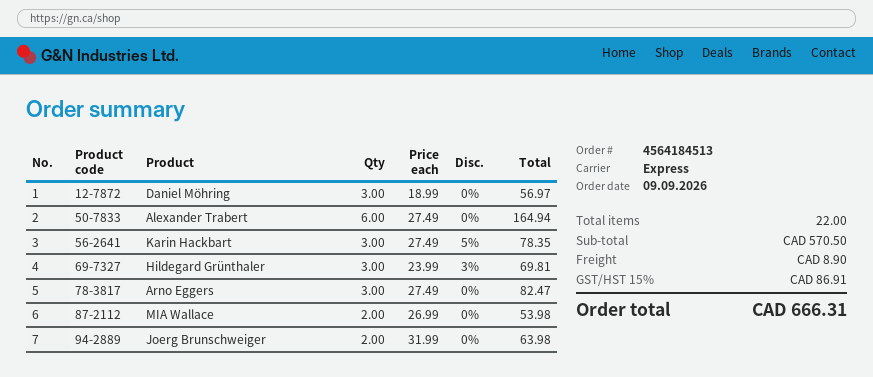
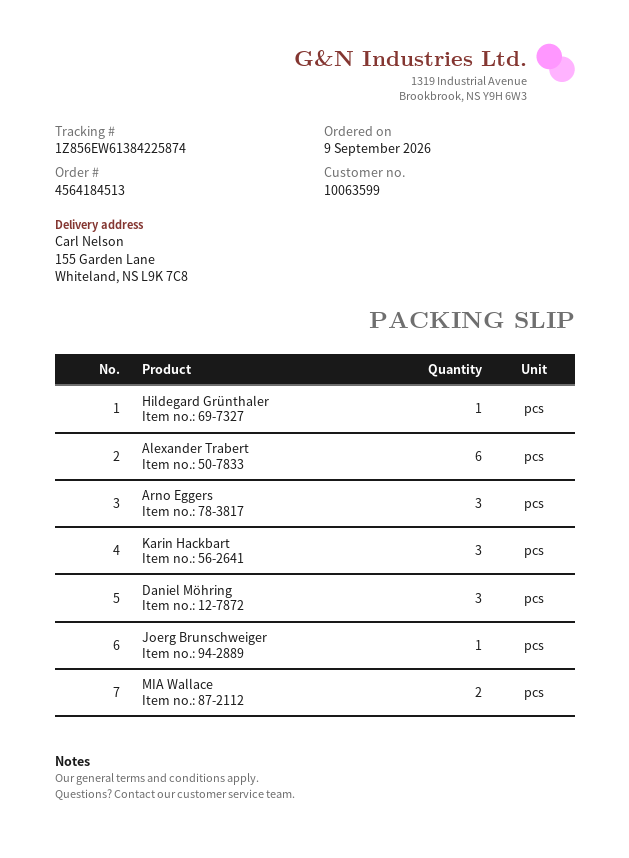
Hildegard Grünthaler: 3 -> 1
Joerg Brunschweiger: 2 -> 1

